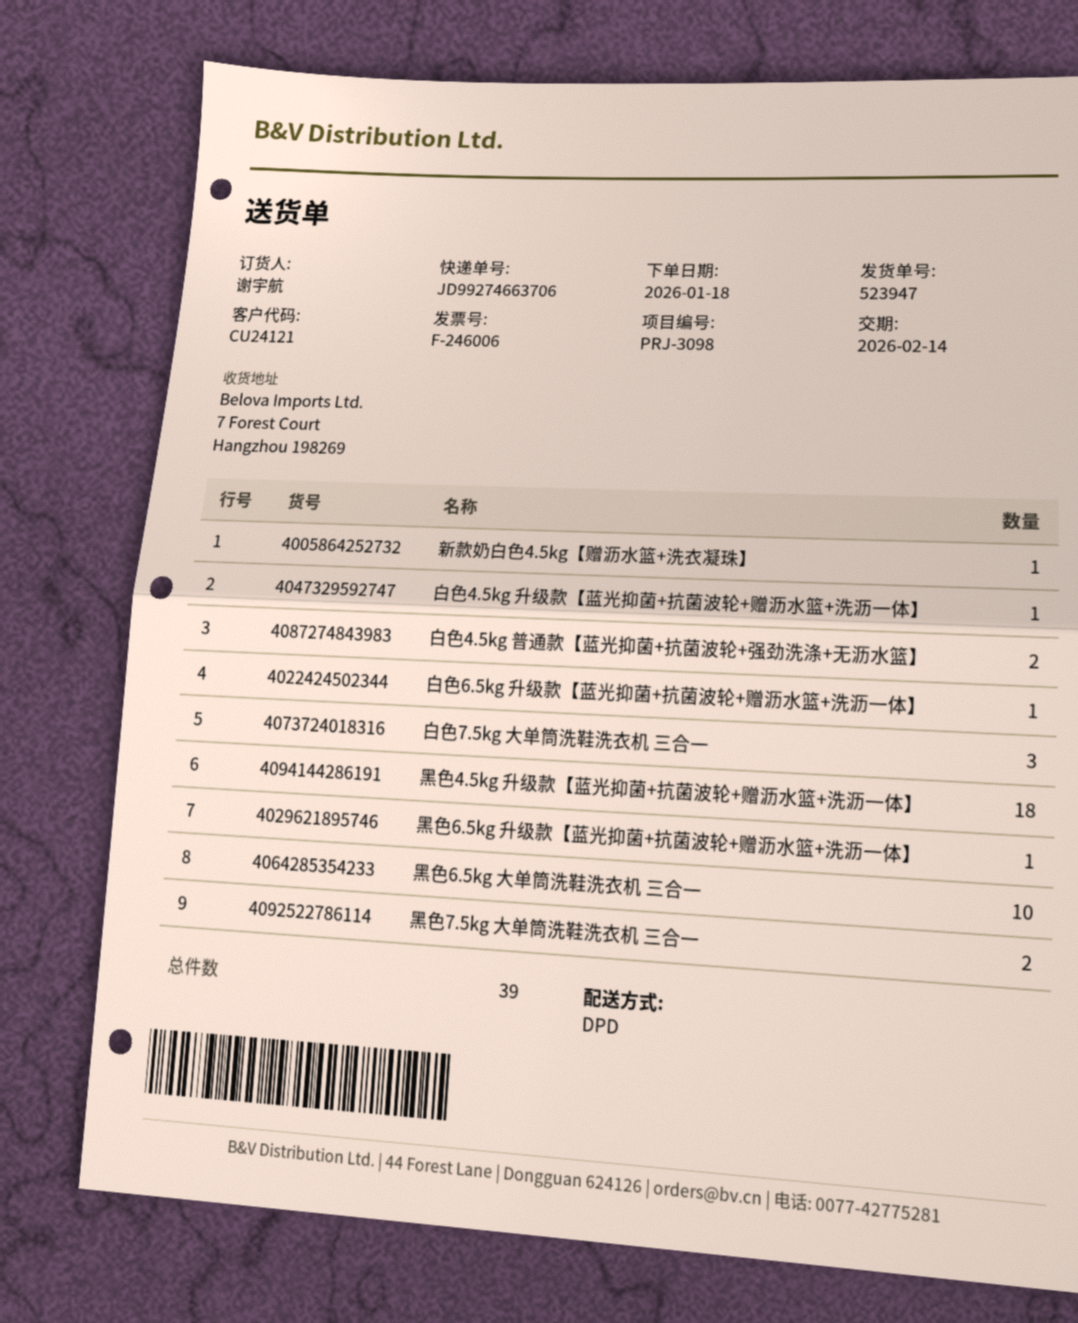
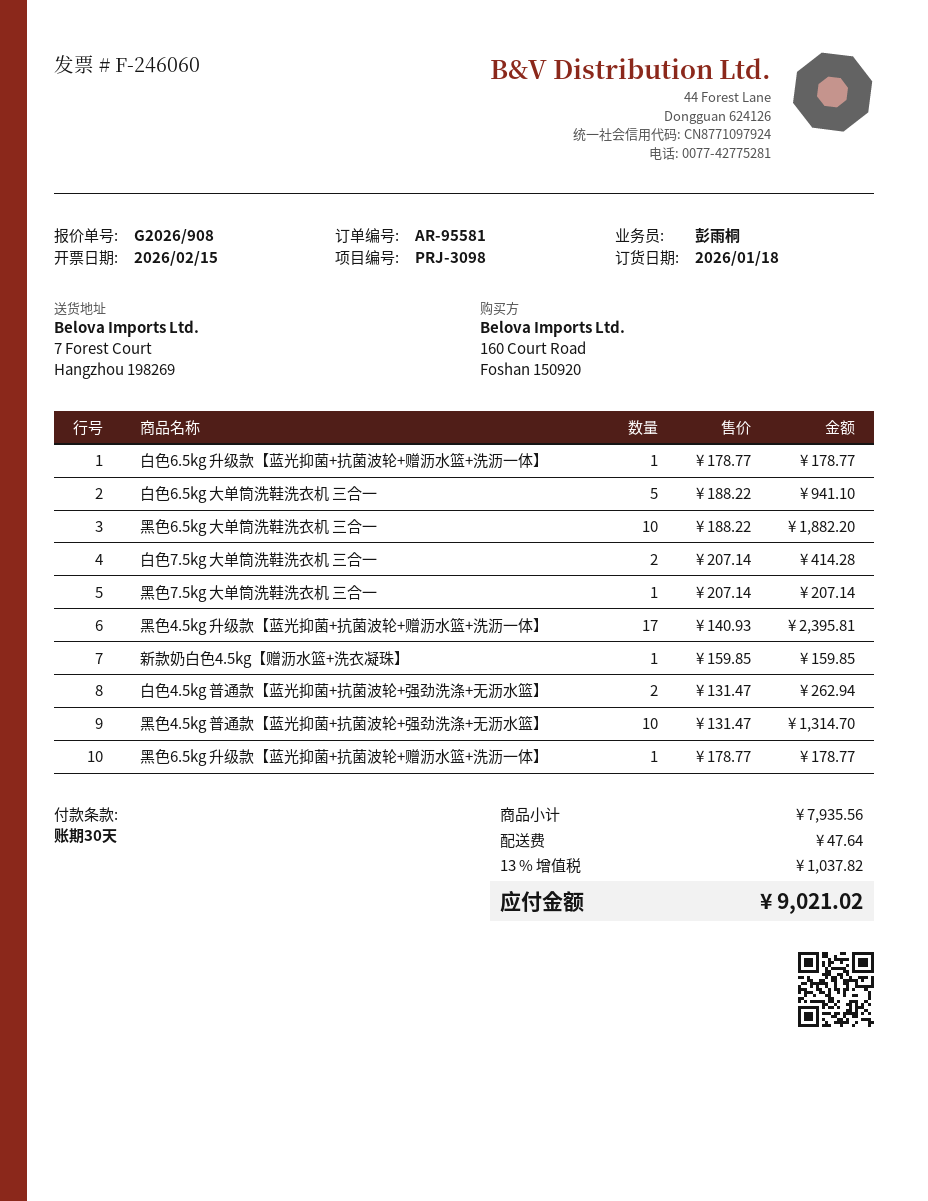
invoice number: F-246006 -> F-246060
白色4.5kg 升级款【蓝光抑菌+抗菌波轮+赠沥水篮+洗沥一体】: 1 -> none
白色7.5kg 大单筒洗鞋洗衣机 三合一: 3 -> 2
黑色4.5kg 升级款【蓝光抑菌+抗菌波轮+赠沥水篮+洗沥一体】: 18 -> 17
黑色7.5kg 大单筒洗鞋洗衣机 三合一: 2 -> 1
白色6.5kg 大单筒洗鞋洗衣机 三合一: none -> 5
黑色4.5kg 普通款【蓝光抑菌+抗菌波轮+强劲洗涤+无沥水篮】: none -> 10

